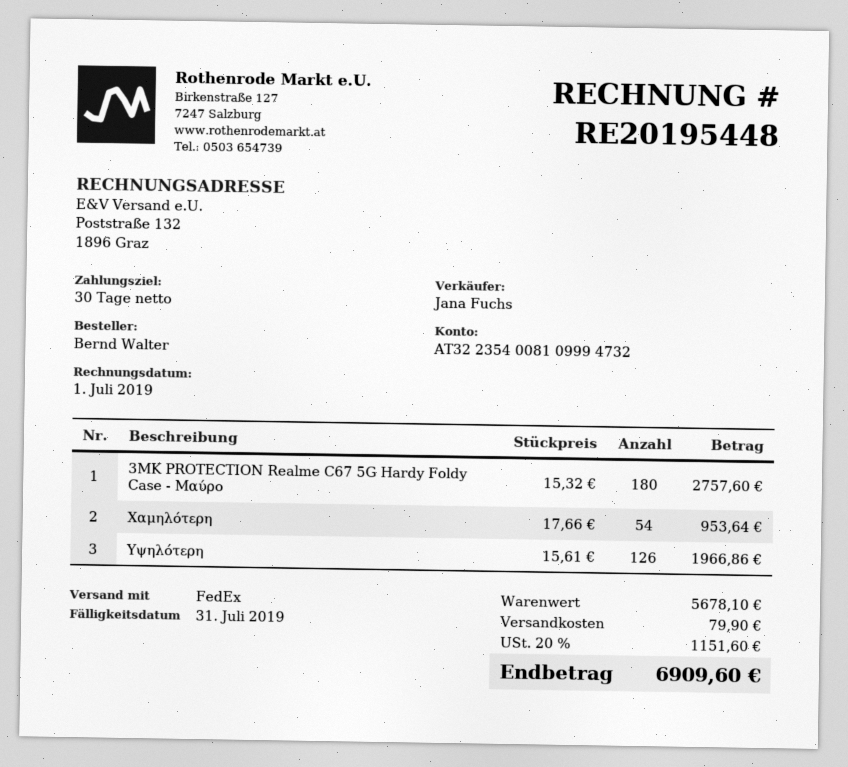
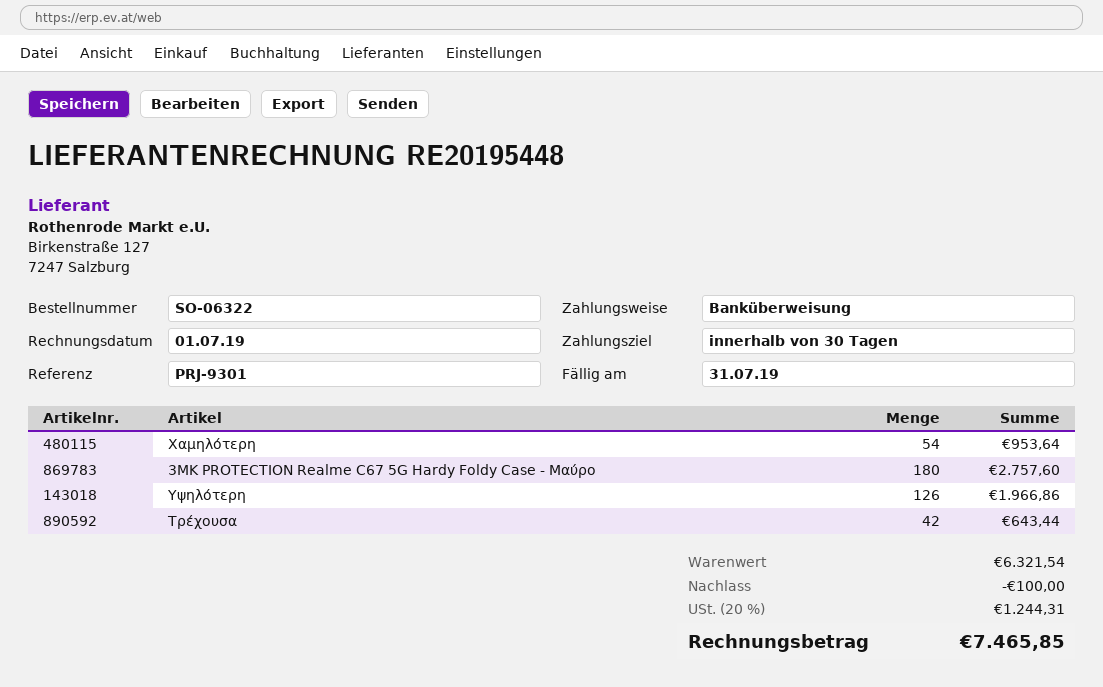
Τρέχουσα: none -> 42 for 643.44
subtotal: 5678.10 -> 6321.54
discount: none -> 100.00
shipping: 79.90 -> none
tax: 20% = 1151.60 -> 20% = 1244.31
total: 6909.60 -> 7465.85

